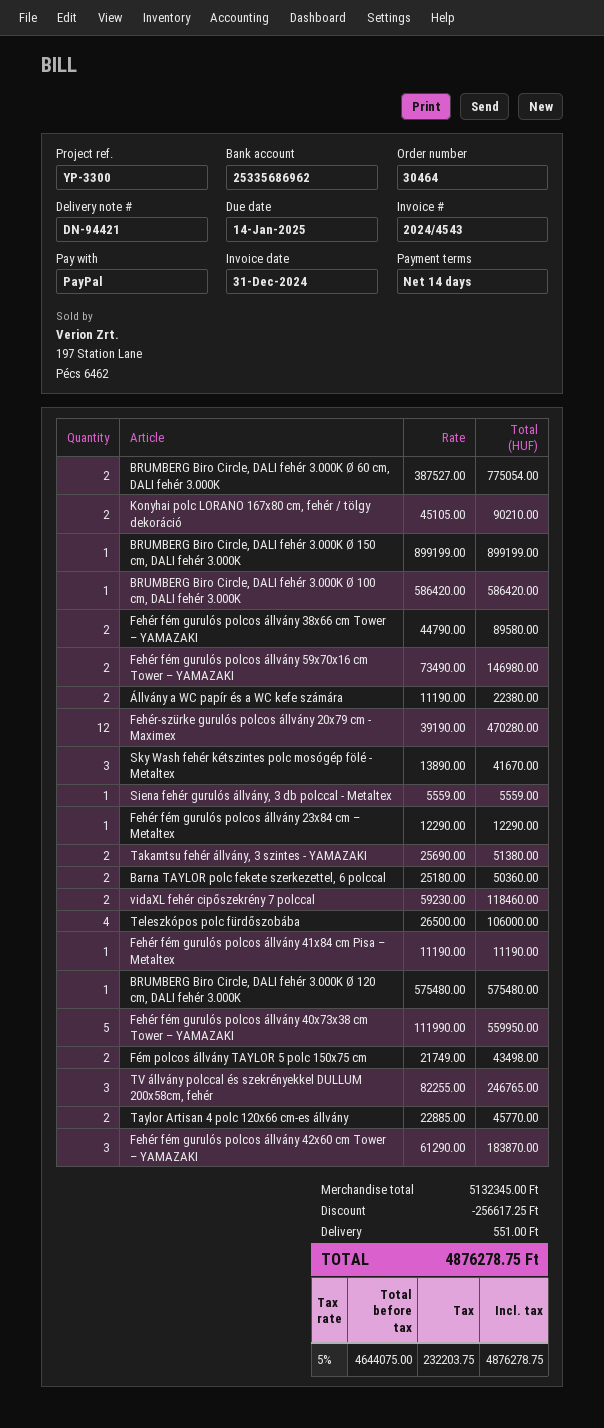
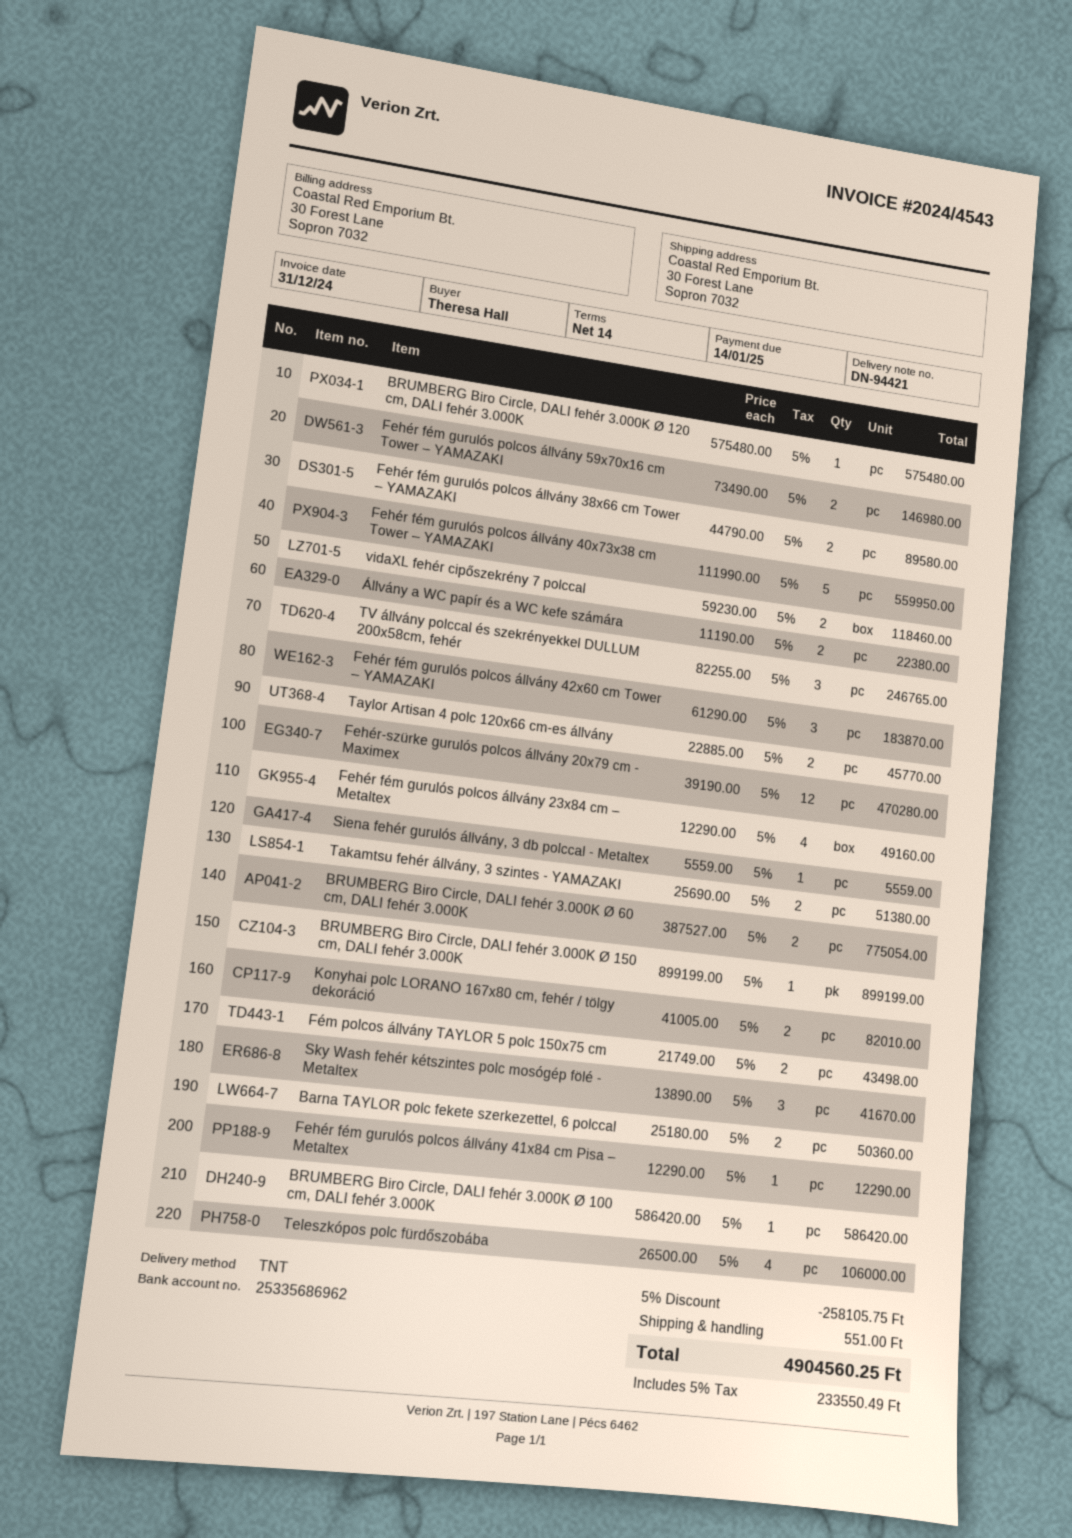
Konyhai polc LORANO 167x80 cm, fehér / tölgy dekoráció: 2 x 45105.00 = 90210.00 -> 2 x 41005.00 = 82010.00
Fehér fém gurulós polcos állvány 23x84 cm – Metaltex: 1 x 12290.00 = 12290.00 -> 4 x 12290.00 = 49160.00
Fehér fém gurulós polcos állvány 41x84 cm Pisa – Metaltex: 1 x 11190.00 = 11190.00 -> 1 x 12290.00 = 12290.00
discount: 256617.25 -> 258105.75
tax: 5% = 232203.75 -> 5% = 233550.49
total: 4876278.75 -> 4904560.25

